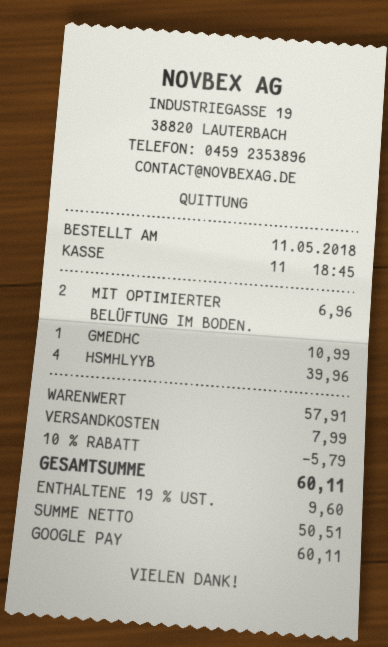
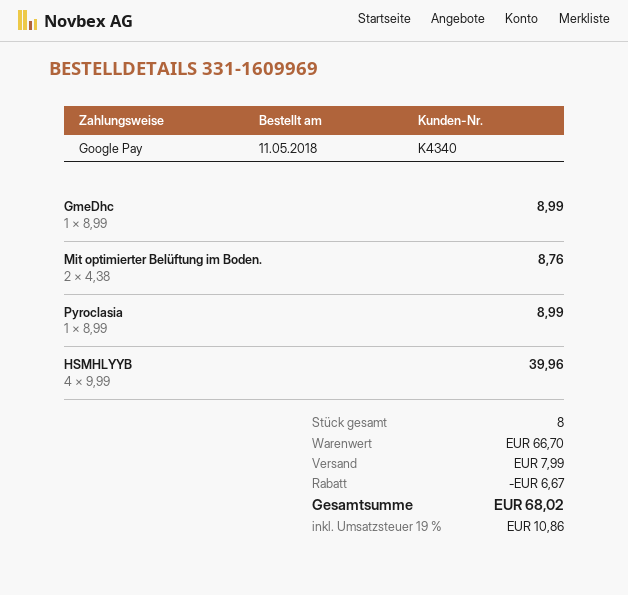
MIT OPTIMIERTER BELÜFTUNG IM BODEN.: 2 for 6.96 -> 2 for 8.76
GMEDHC: 1 for 10.99 -> 1 for 8.99
Pyroclasia: none -> 1 for 8.99
subtotal: 57.91 -> 66.70
discount: 5.79 -> 6.67
tax: 19% = 9.60 -> 19% = 10.86
total: 60.11 -> 68.02

